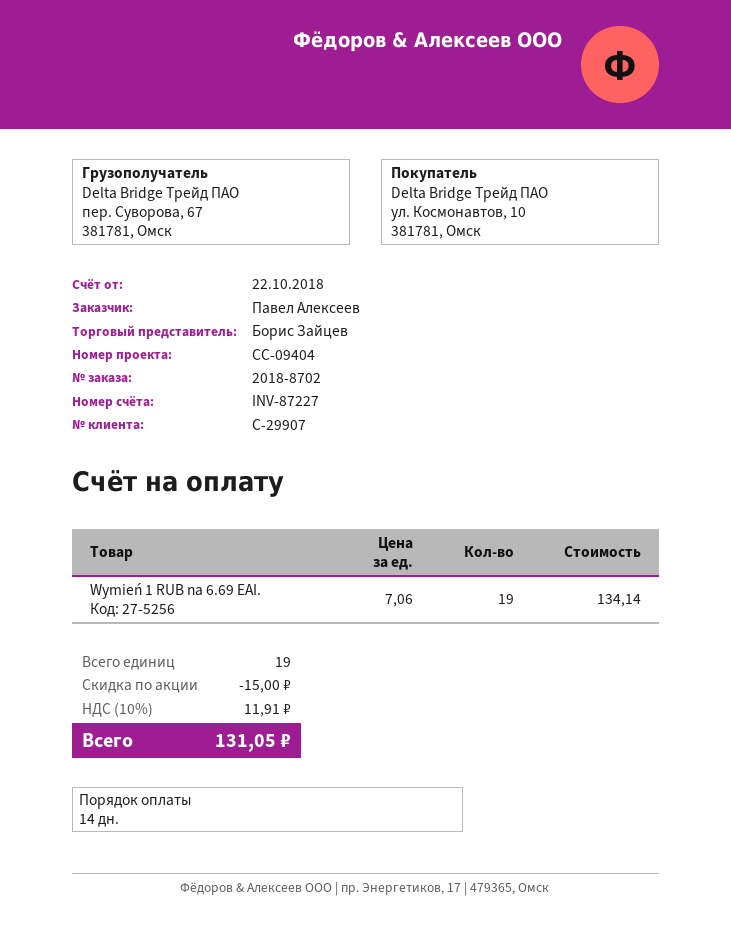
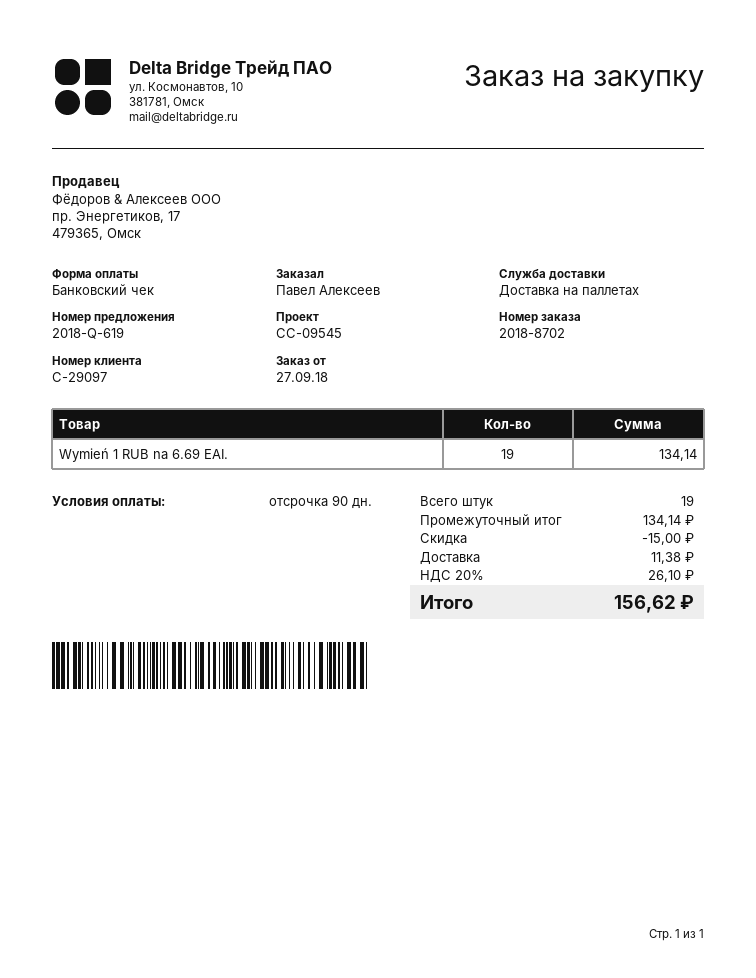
payment terms: 14 days -> 90 days
customer number: C-29907 -> C-29097
reference: CC-09404 -> CC-09545
shipping: none -> 11.38
tax: 10% = 11.91 -> 20% = 26.10
total: 131.05 -> 156.62

